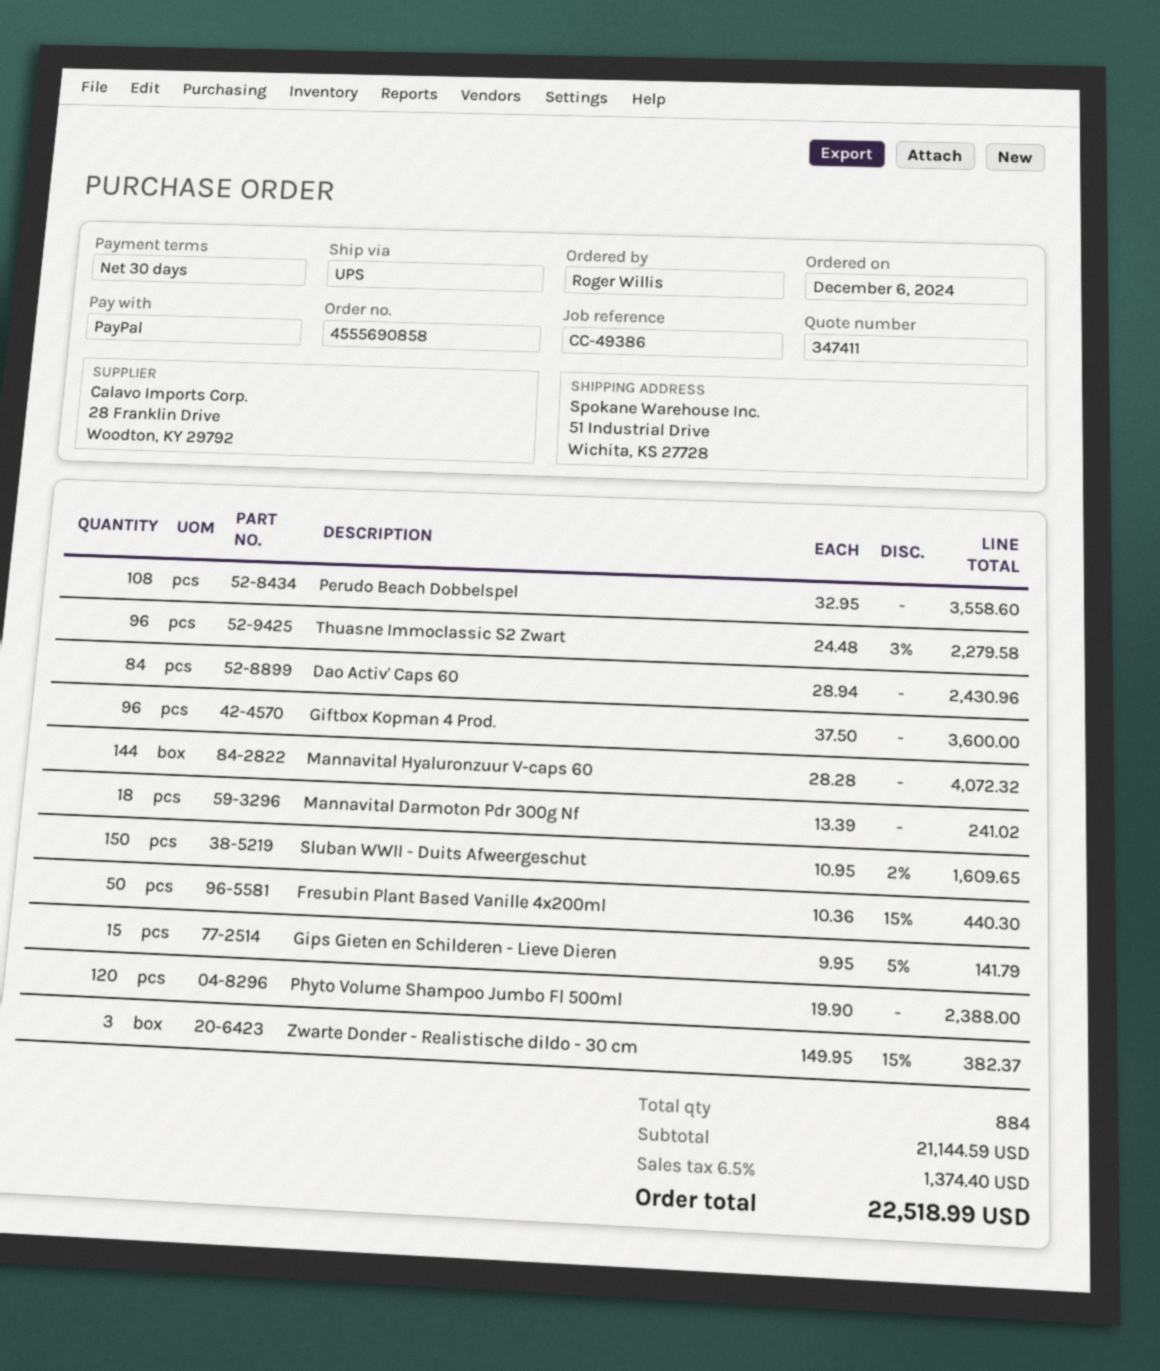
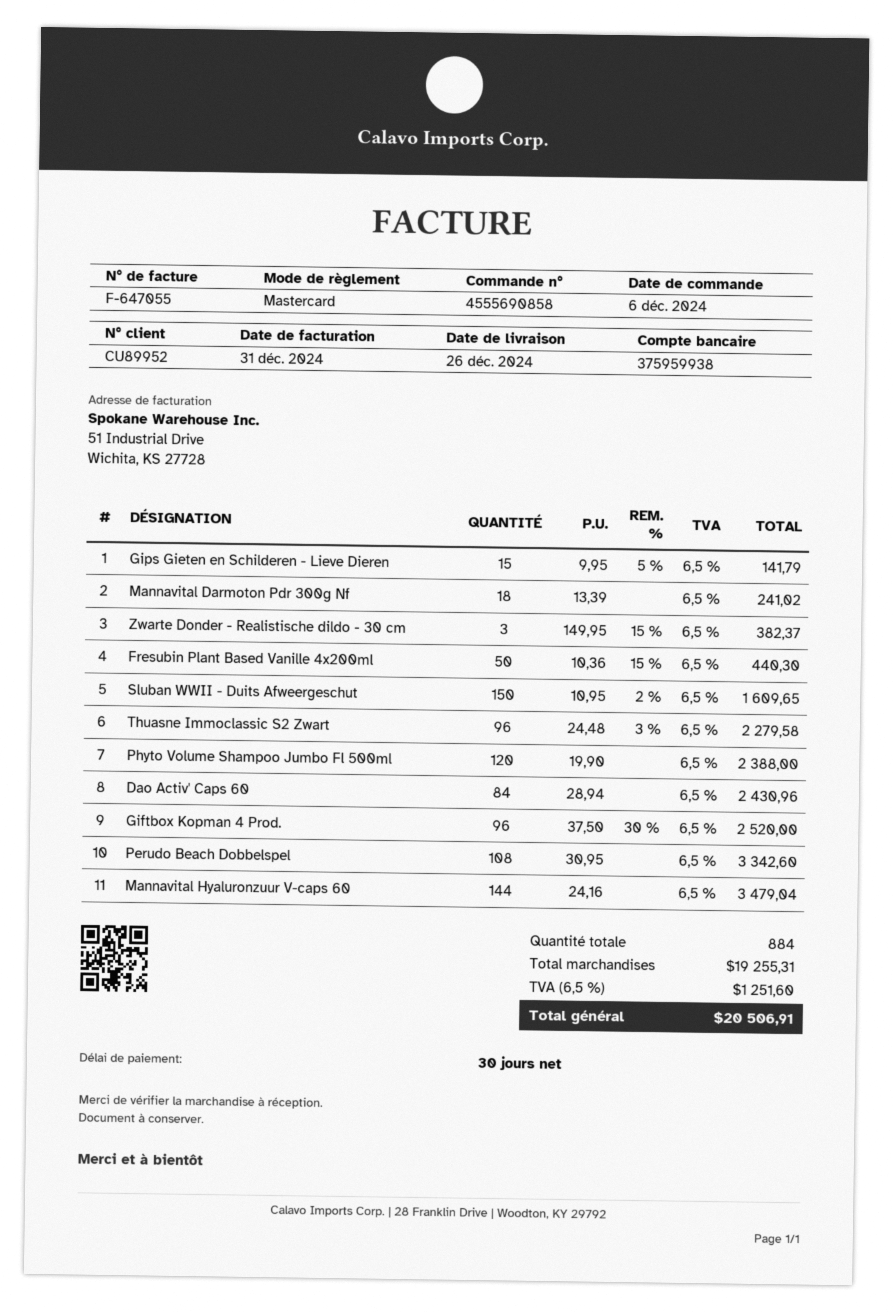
payment method: PayPal -> Mastercard
Perudo Beach Dobbelspel: 108 x 32.95 = 3558.60 -> 108 x 30.95 = 3342.60
Giftbox Kopman 4 Prod.: 96 x 37.50 = 3600.00 -> 96 x 37.50 - 30% = 2520.00
Mannavital Hyaluronzuur V-caps 60: 144 x 28.28 = 4072.32 -> 144 x 24.16 = 3479.04
subtotal: 21144.59 -> 19255.31
tax: 6.5% = 1374.40 -> 6.5% = 1251.60
total: 22518.99 -> 20506.91

